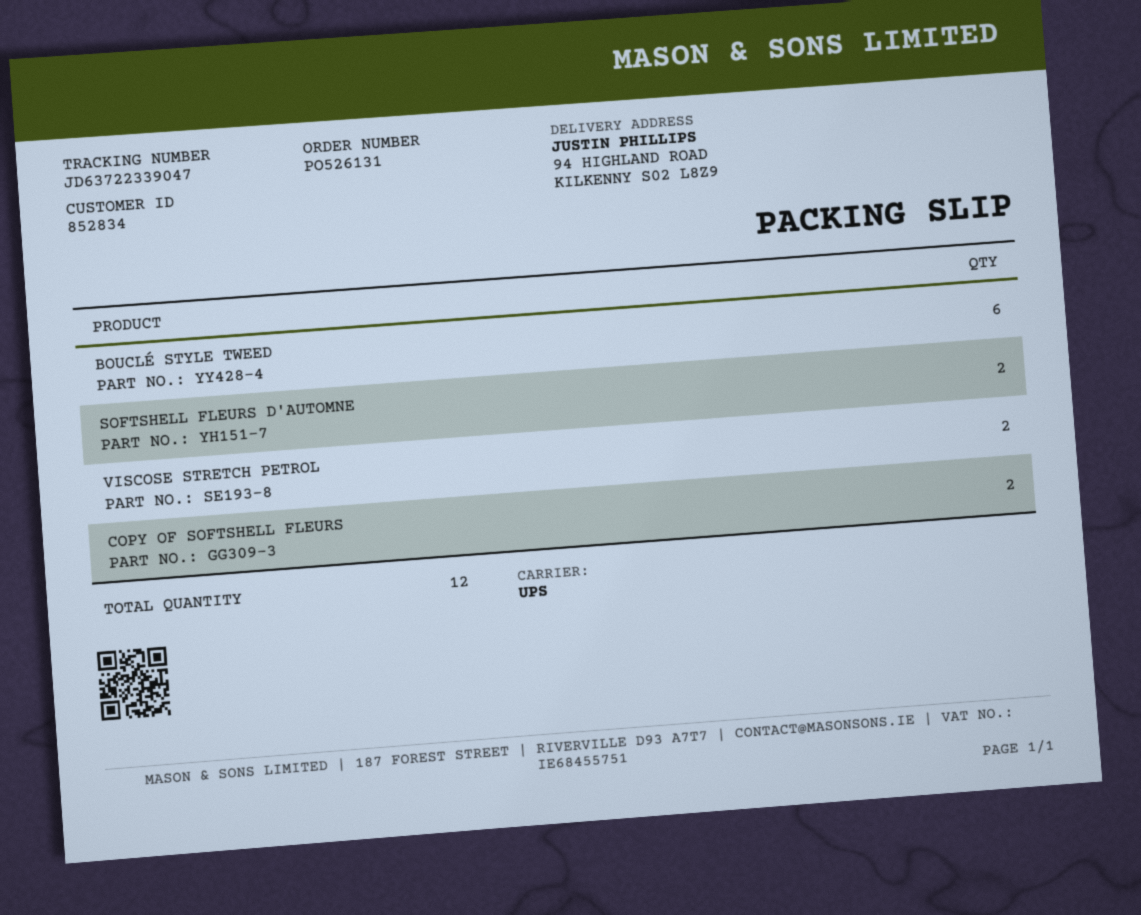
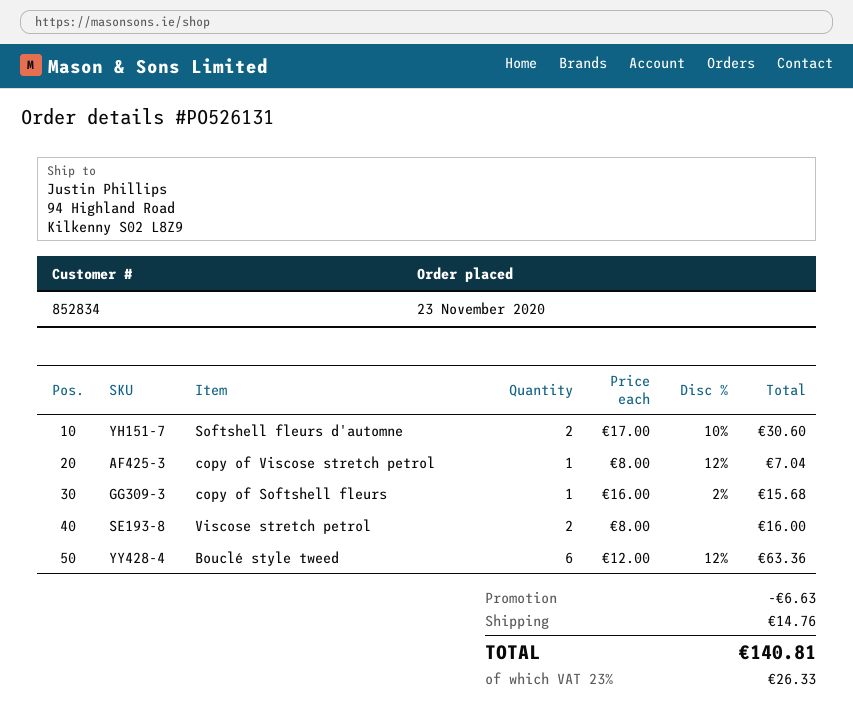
COPY OF SOFTSHELL FLEURS: 2 -> 1
copy of Viscose stretch petrol: none -> 1

